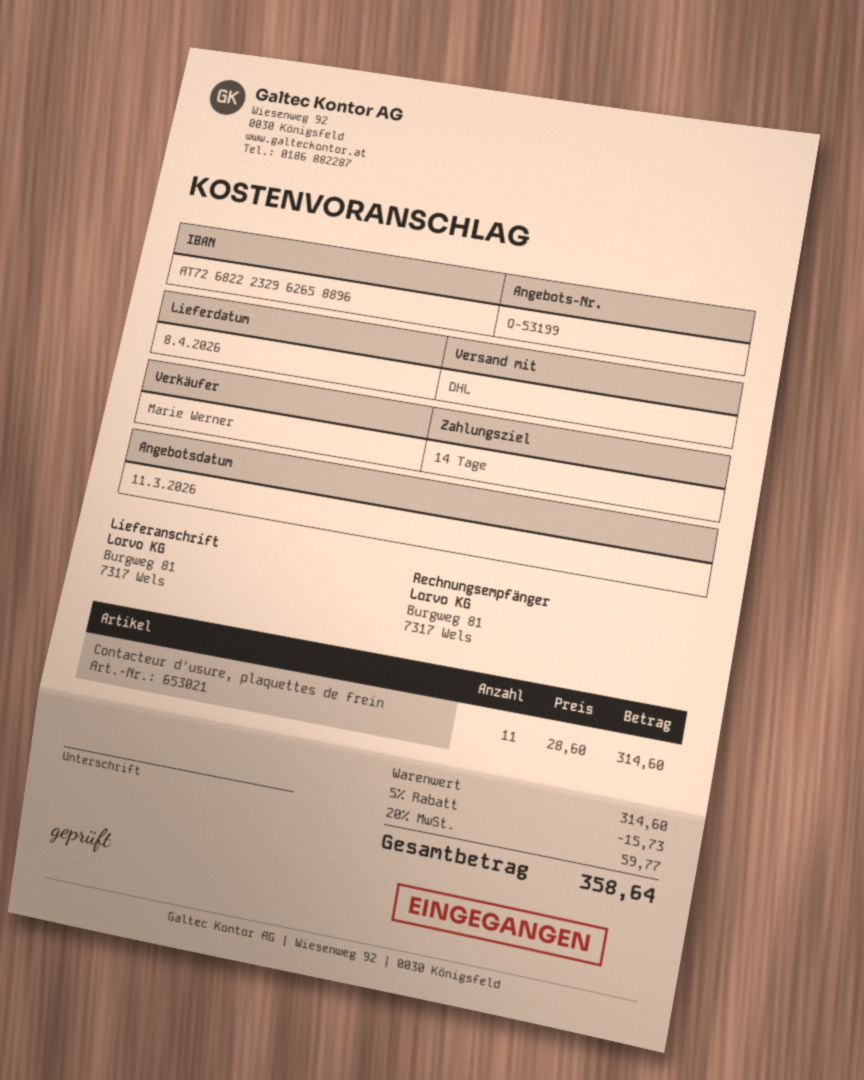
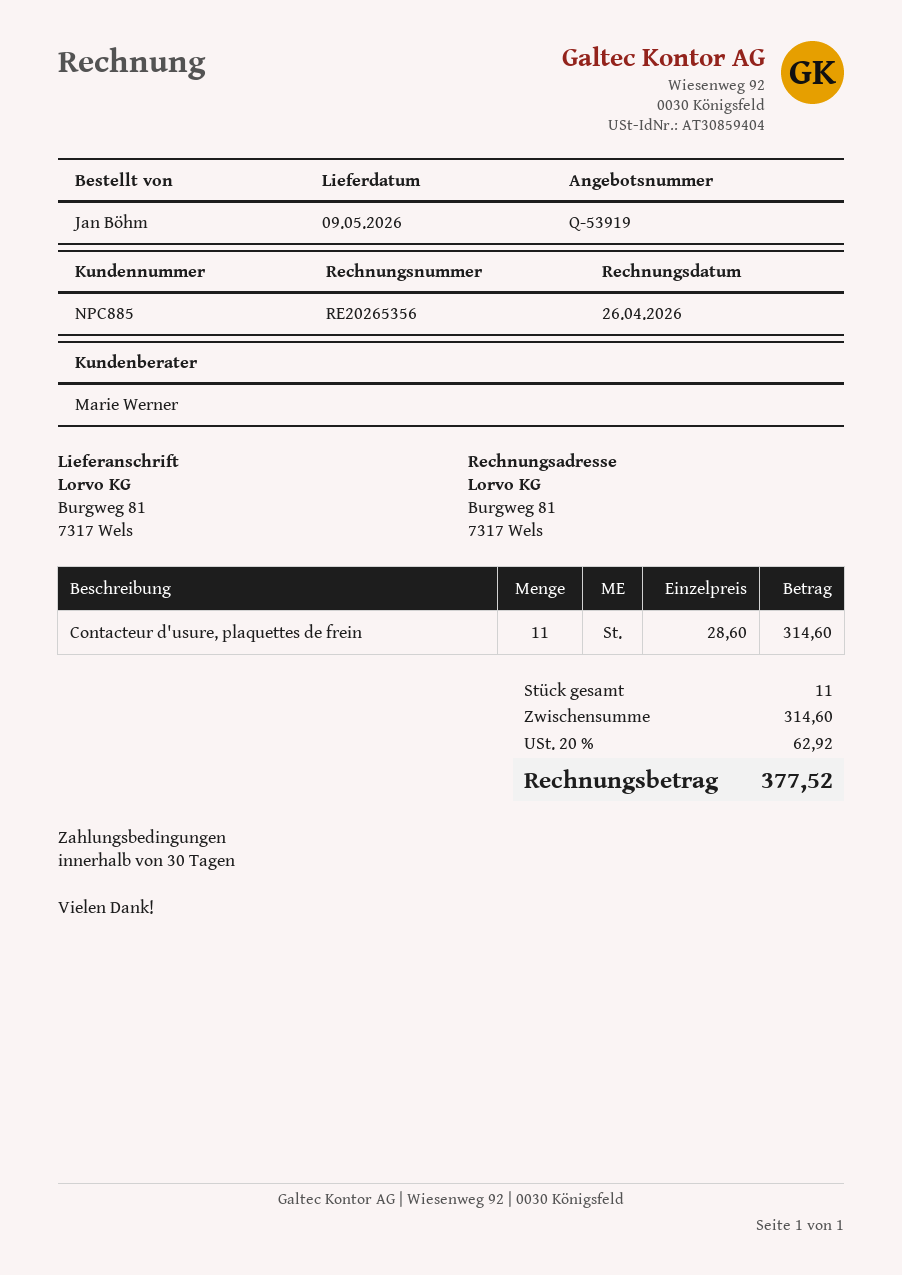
quote number: Q-53199 -> Q-53919
delivery date: 2026-04-08 -> 2026-05-09
payment terms: 14 days -> 30 days
discount: 5% = 15.73 -> none
tax: 20% = 59.77 -> 20% = 62.92
total: 358.64 -> 377.52

